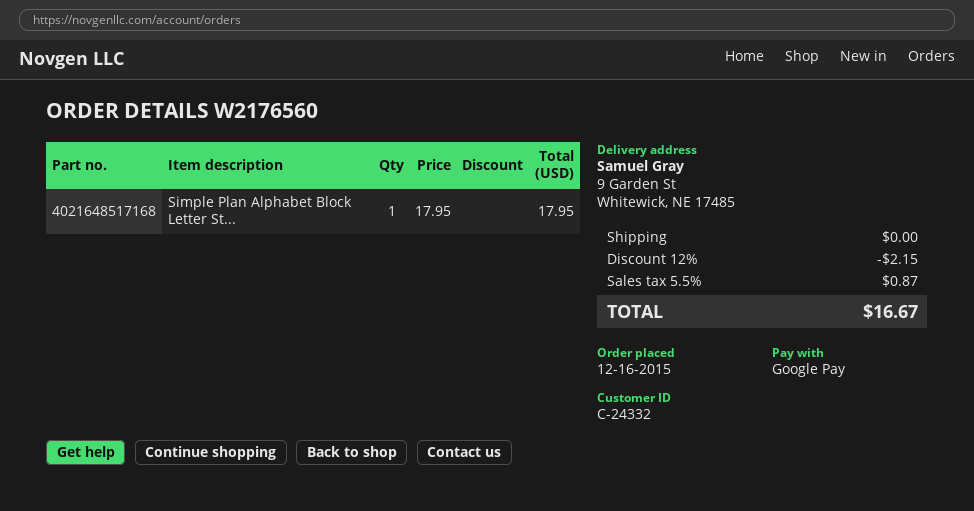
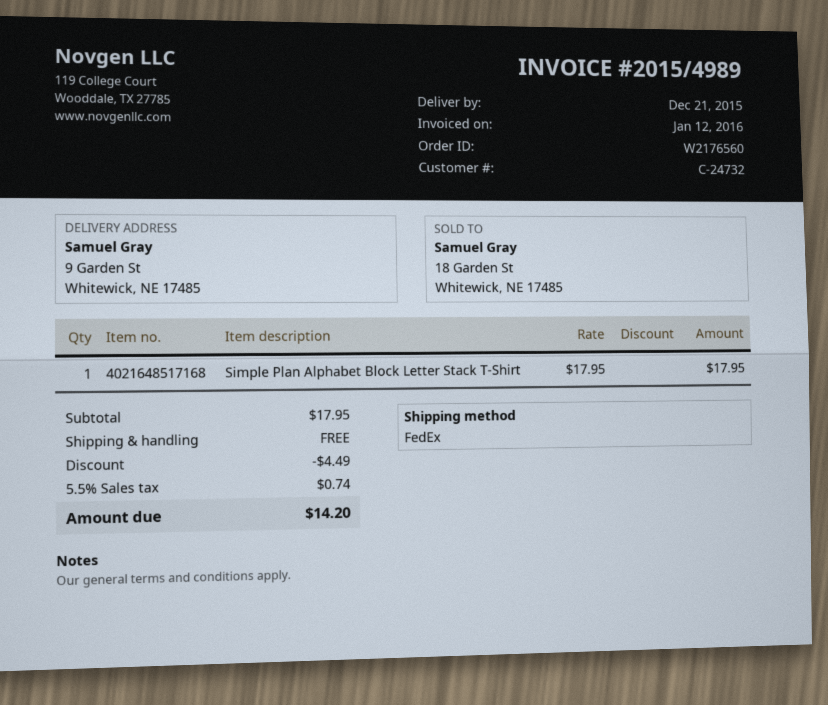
customer number: C-24332 -> C-24732
discount: 2.15 -> 4.49
tax: 5.5% = 0.87 -> 5.5% = 0.74
total: 16.67 -> 14.20

